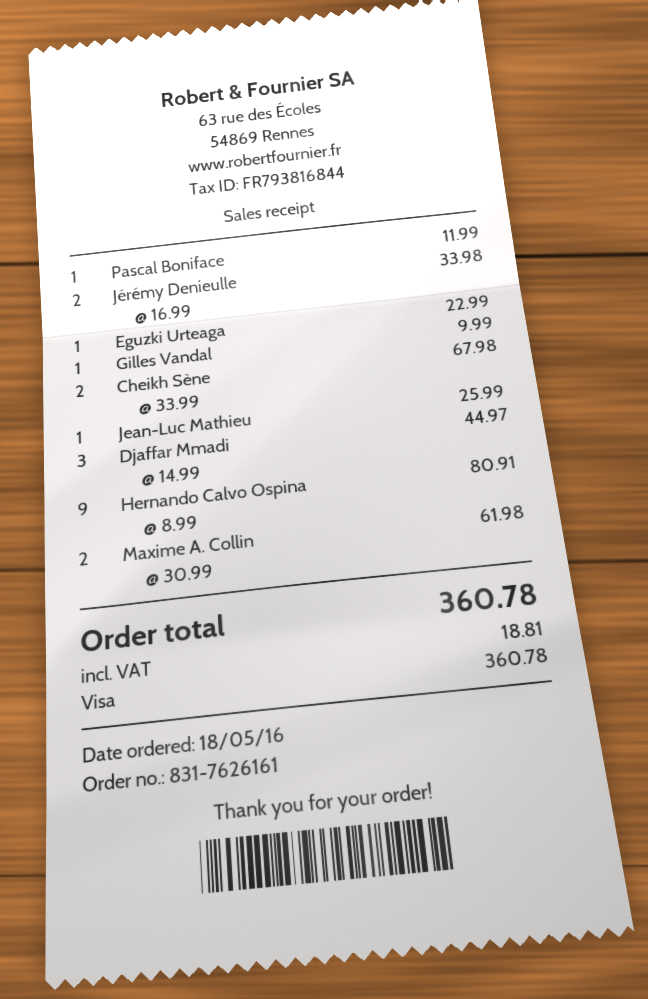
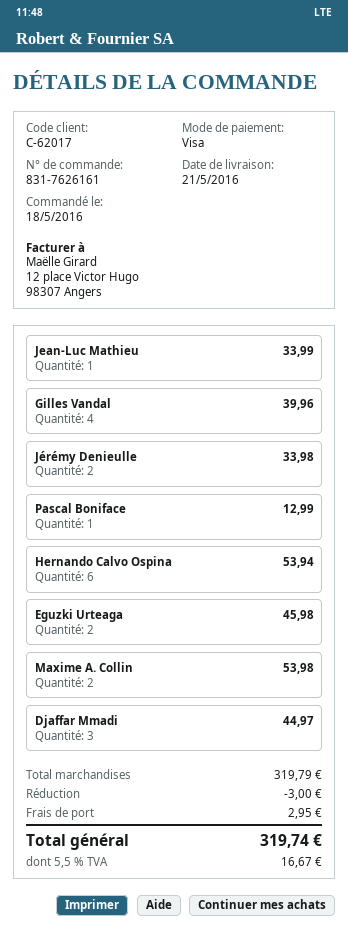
Pascal Boniface: 1 for 11.99 -> 1 for 12.99
Eguzki Urteaga: 1 for 22.99 -> 2 for 45.98
Gilles Vandal: 1 for 9.99 -> 4 for 39.96
Cheikh Sène: 2 for 67.98 -> none
Jean-Luc Mathieu: 1 for 25.99 -> 1 for 33.99
Hernando Calvo Ospina: 9 for 80.91 -> 6 for 53.94
Maxime A. Collin: 2 for 61.98 -> 2 for 53.98
discount: none -> 3.00
shipping: none -> 2.95
tax: 18.81 -> 16.67
total: 360.78 -> 319.74

